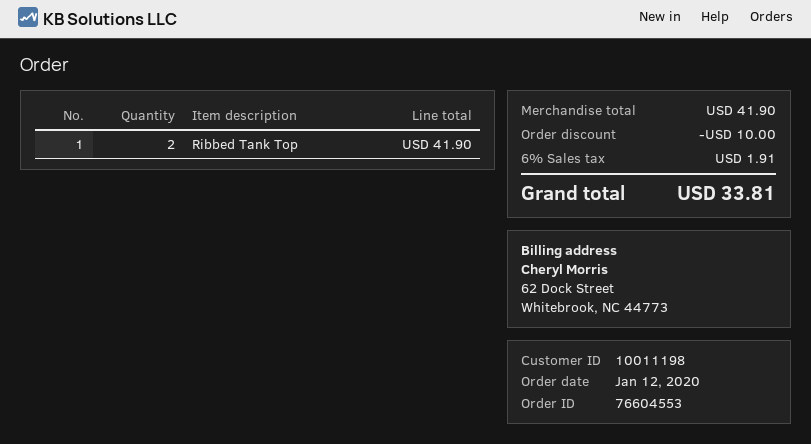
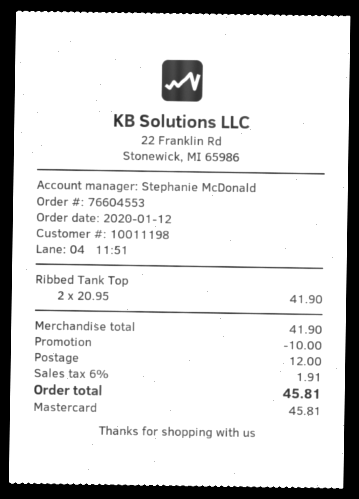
shipping: none -> 12.00
total: 33.81 -> 45.81

